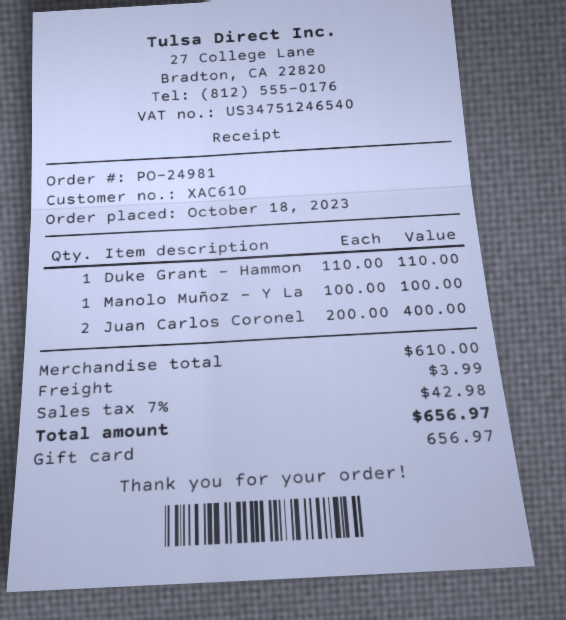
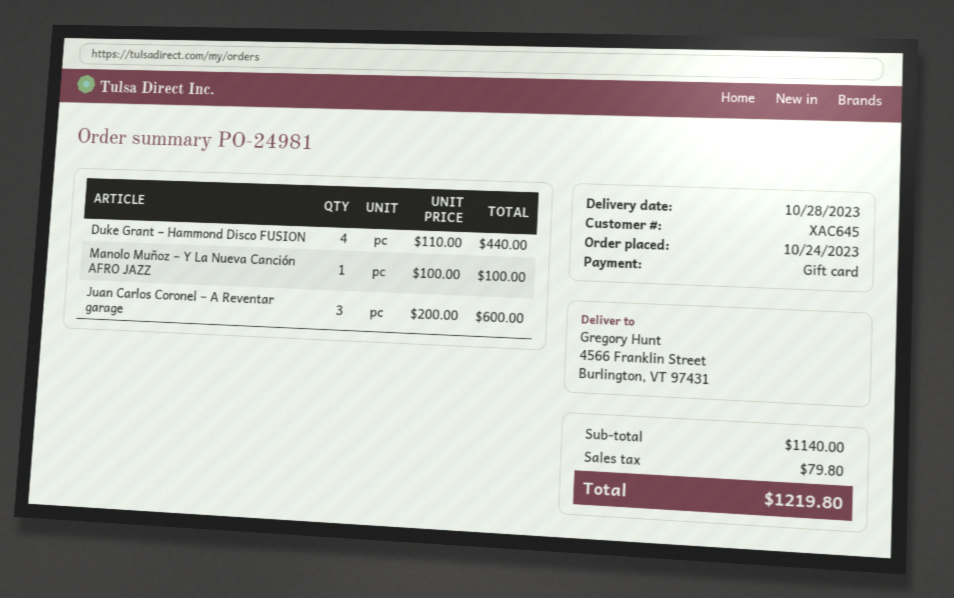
order date: 2023-10-18 -> 2023-10-24
customer number: XAC610 -> XAC645
Duke Grant – Hammon: 1 x 110.00 = 110.00 -> 4 x 110.00 = 440.00
Juan Carlos Coronel: 2 x 200.00 = 400.00 -> 3 x 200.00 = 600.00
subtotal: 610.00 -> 1140.00
shipping: 3.99 -> none
tax: 42.98 -> 79.80
total: 656.97 -> 1219.80

